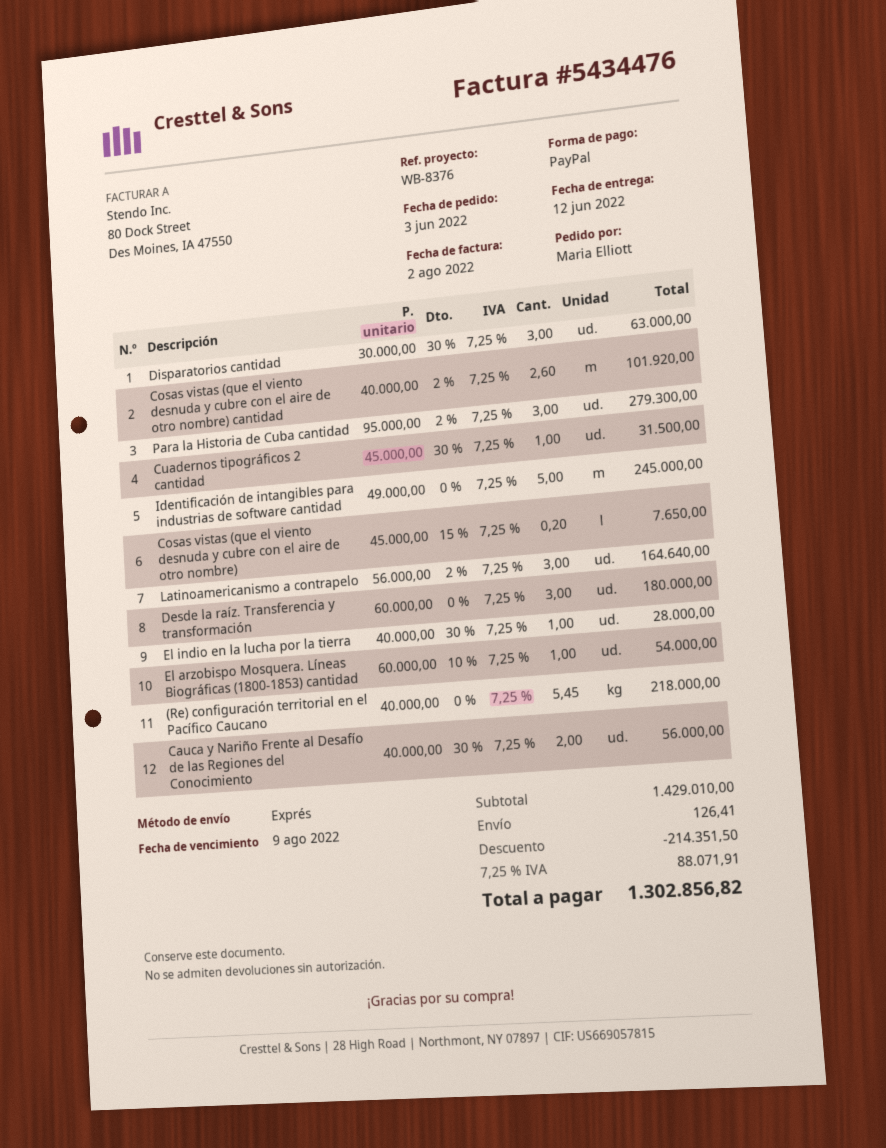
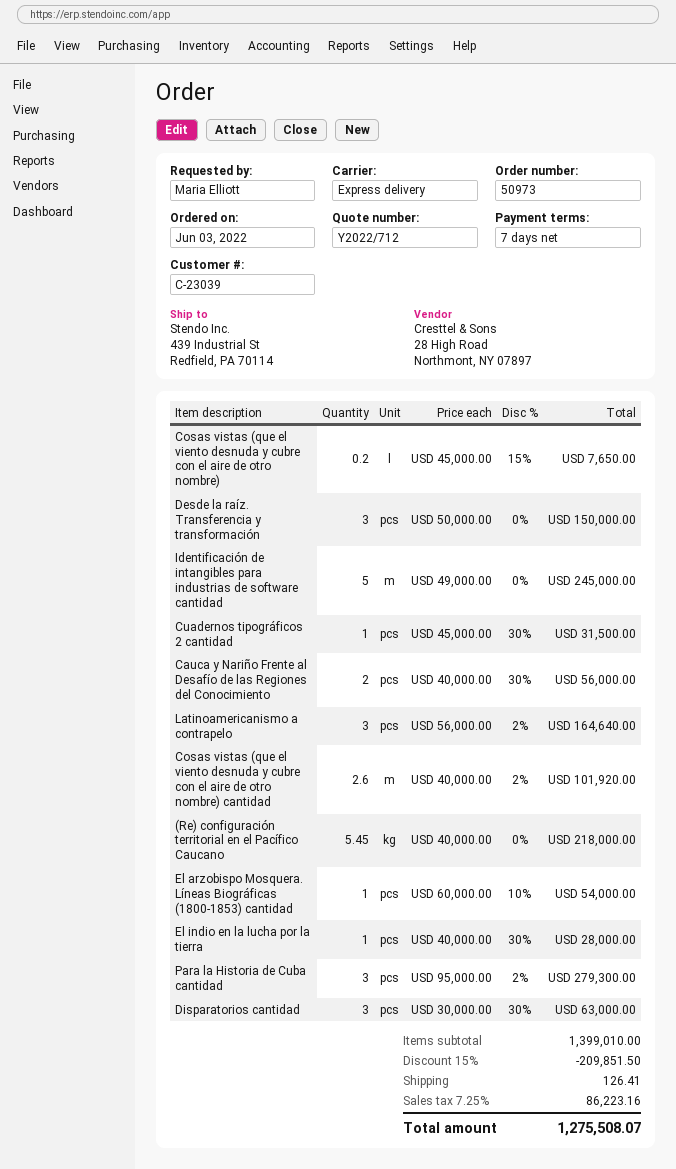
Desde la raíz. Transferencia y transformación: 3 x 60000.00 = 180000.00 -> 3 x 50000.00 = 150000.00
subtotal: 1429010.00 -> 1399010.00
discount: 214351.50 -> 209851.50
tax: 7.25% = 88071.91 -> 7.25% = 86223.16
total: 1302856.82 -> 1275508.07

